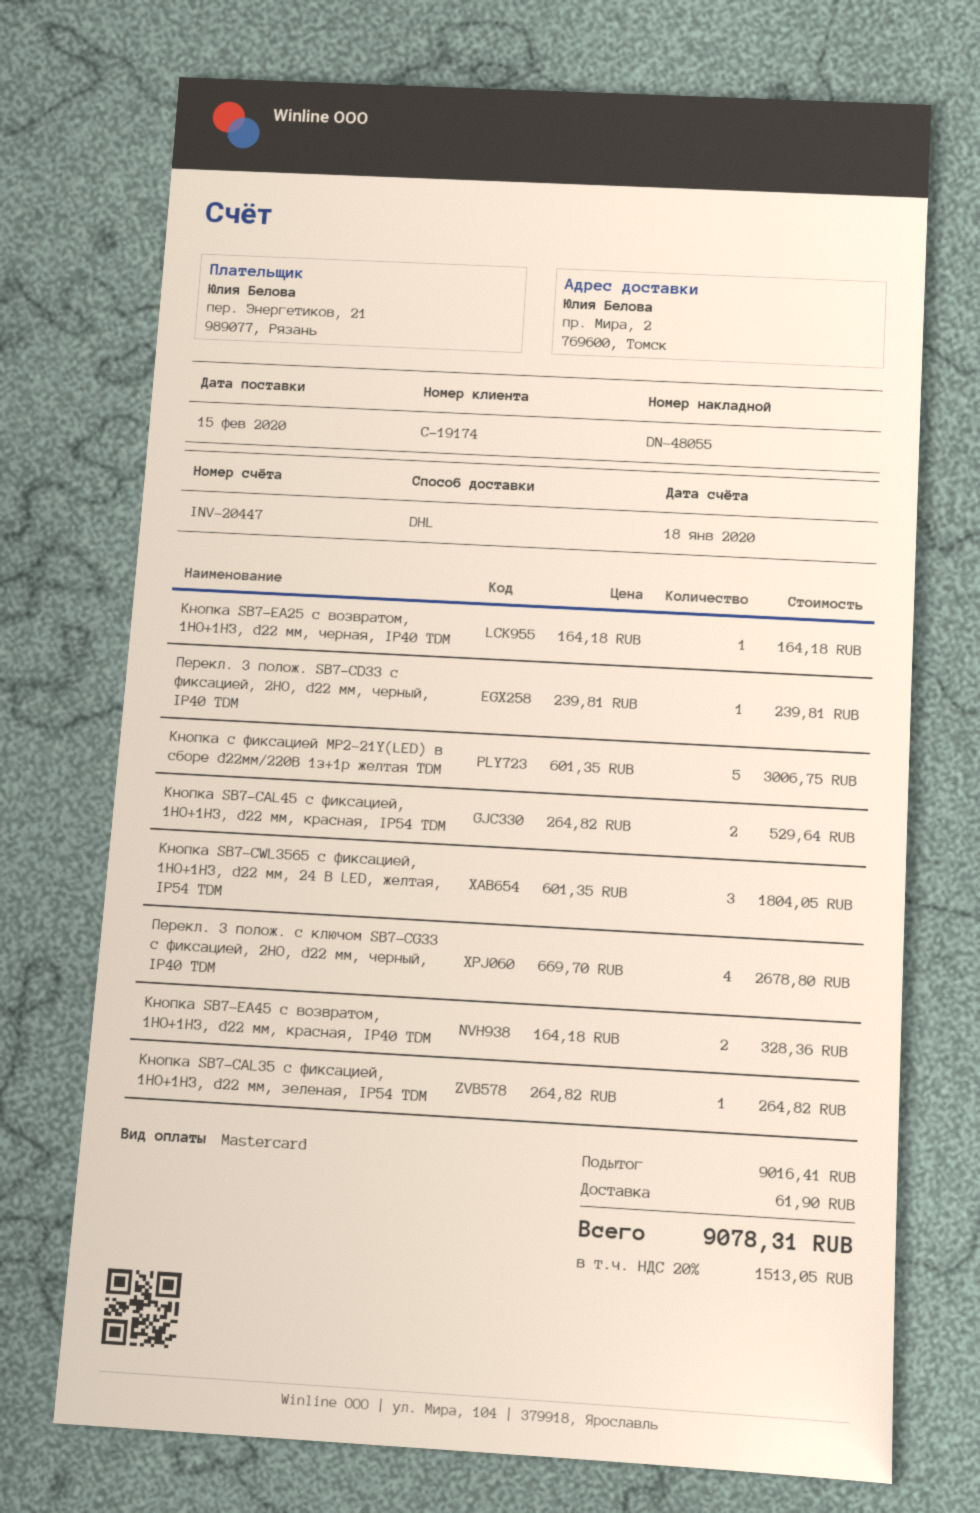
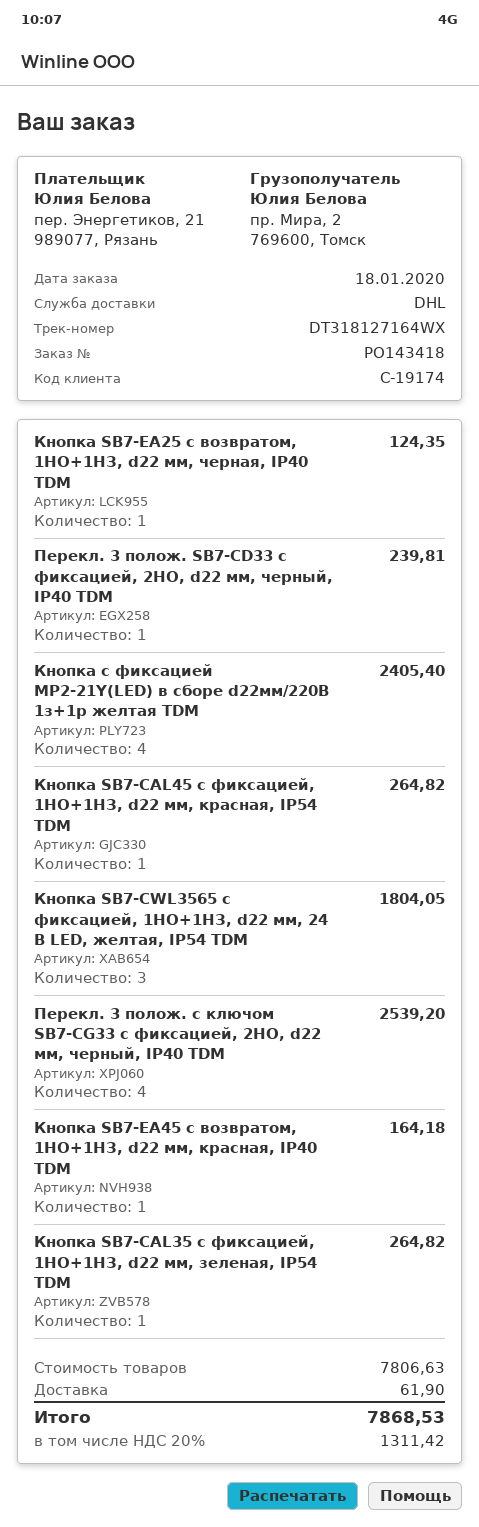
Кнопка SB7-EA25 с возвратом, 1НО+1НЗ, d22 мм, черная, IP40 TDM: 1 for 164.18 -> 1 for 124.35
Кнопка с фиксацией MP2-21Y(LED) в сборе d22мм/220В 1з+1р желтая TDM: 5 for 3006.75 -> 4 for 2405.40
Кнопка SB7-CAL45 с фиксацией, 1НО+1НЗ, d22 мм, красная, IP54 TDM: 2 for 529.64 -> 1 for 264.82
Перекл. 3 полож. с ключом SB7-CG33 с фиксацией, 2НО, d22 мм, черный, IP40 TDM: 4 for 2678.80 -> 4 for 2539.20
Кнопка SB7-EA45 с возвратом, 1НО+1НЗ, d22 мм, красная, IP40 TDM: 2 for 328.36 -> 1 for 164.18
subtotal: 9016.41 -> 7806.63
tax: 20% = 1513.05 -> 20% = 1311.42
total: 9078.31 -> 7868.53

